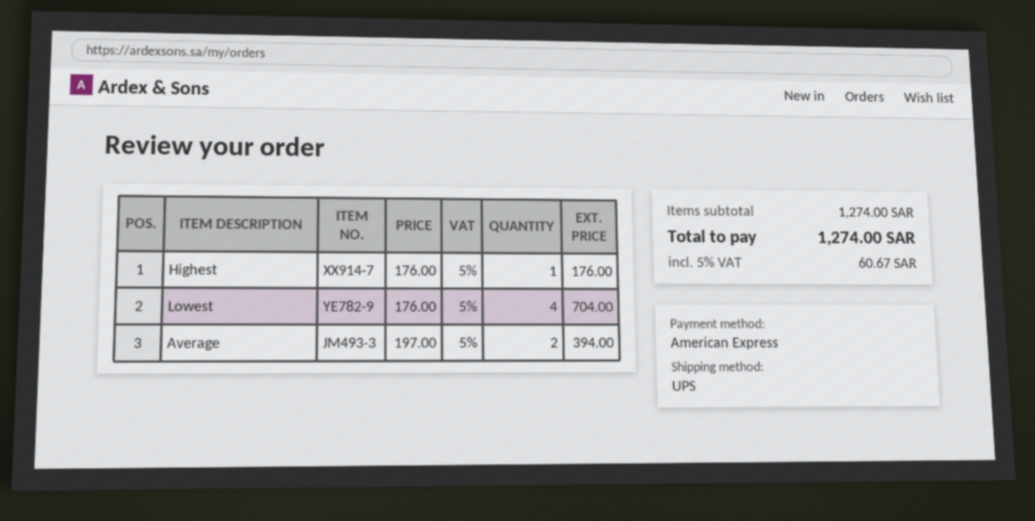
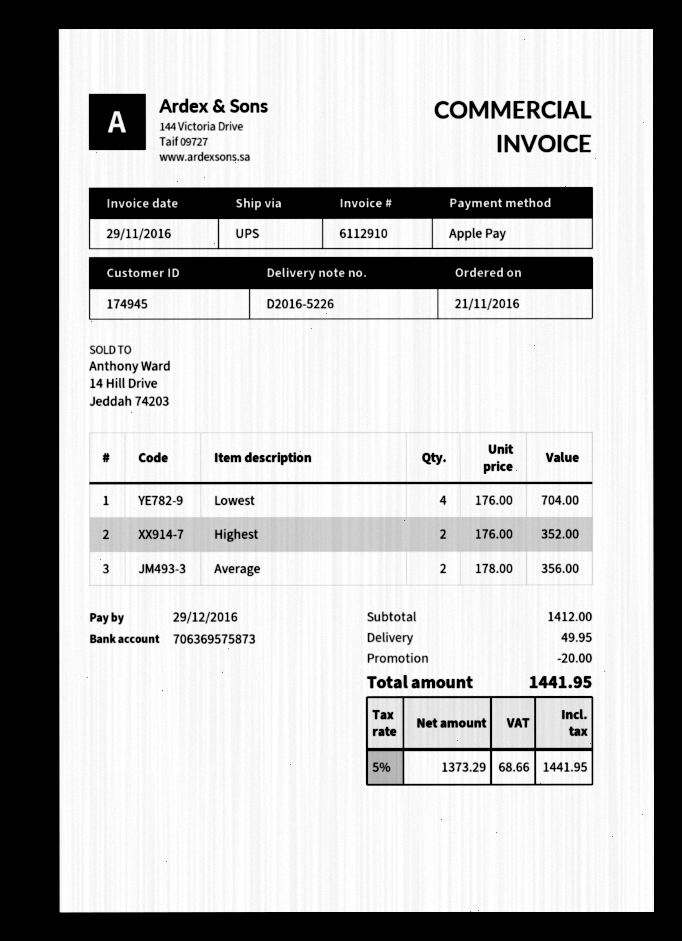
payment method: American Express -> Apple Pay
Highest: 1 x 176.00 = 176.00 -> 2 x 176.00 = 352.00
Average: 2 x 197.00 = 394.00 -> 2 x 178.00 = 356.00
subtotal: 1274.00 -> 1412.00
discount: none -> 20.00
shipping: none -> 49.95
tax: 5% = 60.67 -> 5% = 68.66
total: 1274.00 -> 1441.95

